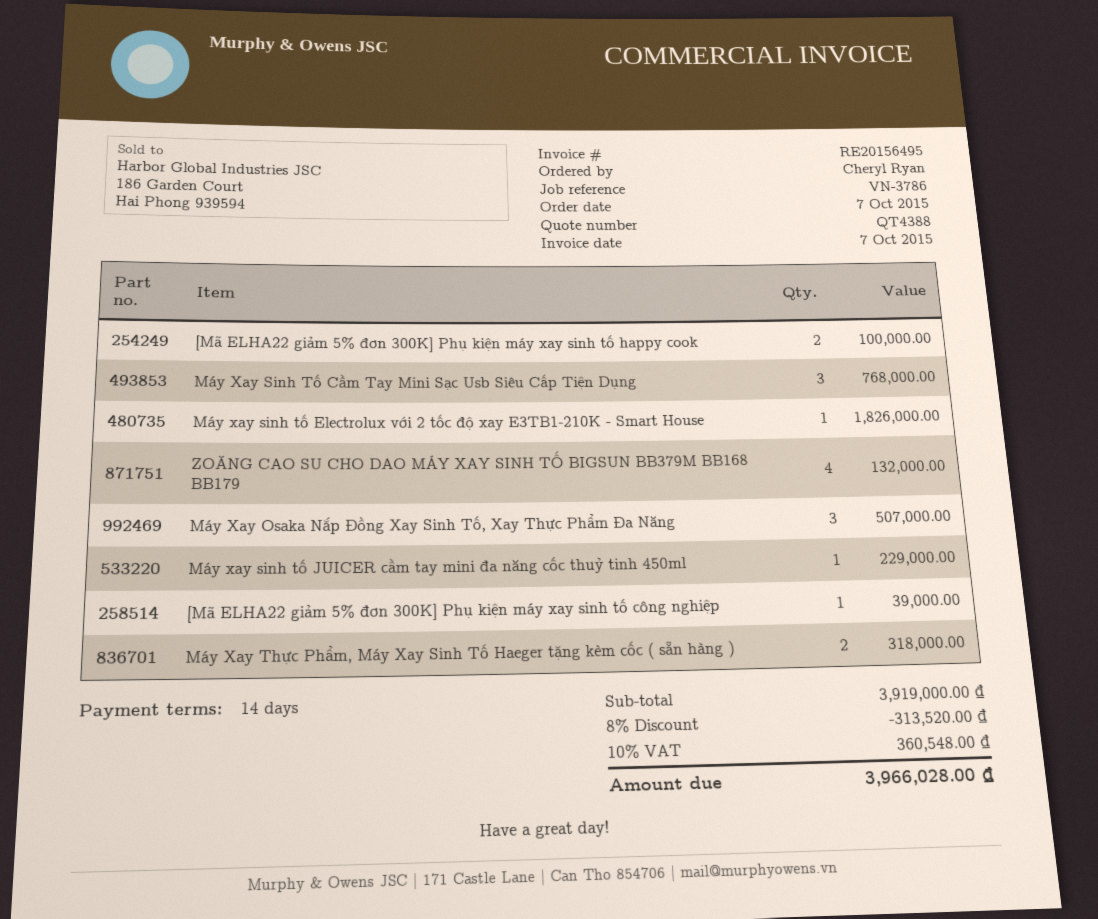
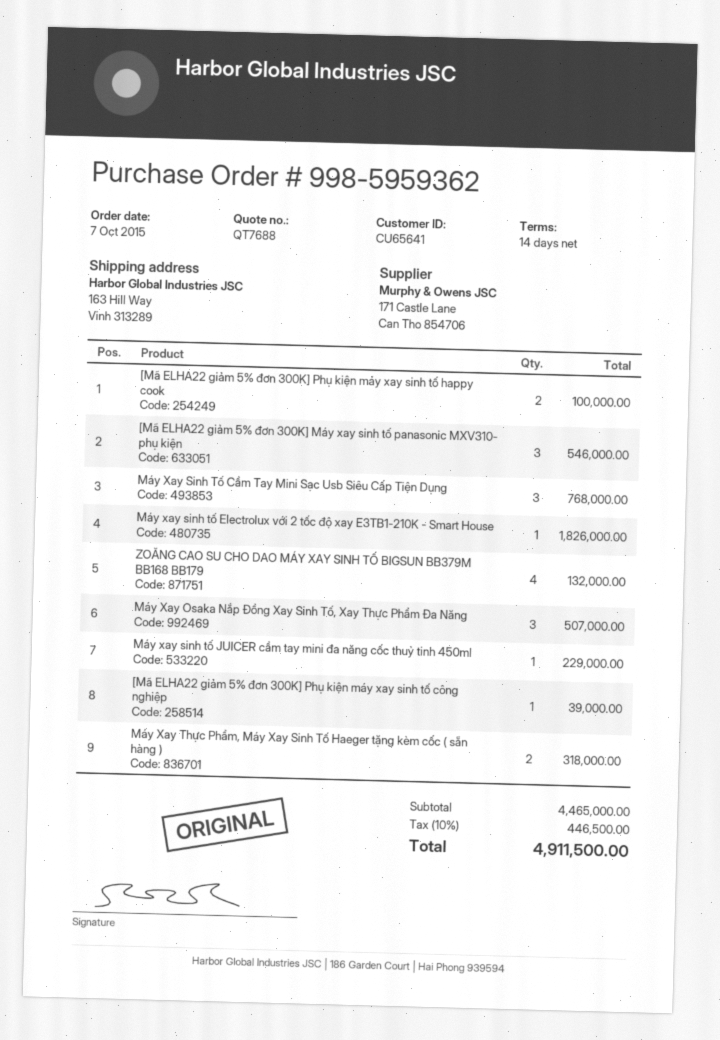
quote number: QT4388 -> QT7688
[Mã ELHA22 giảm 5% đơn 300K] Máy xay sinh tố panasonic MXV310- phụ kiện: none -> 3 for 546000.00
subtotal: 3919000.00 -> 4465000.00
discount: 8% = 313520.00 -> none
tax: 10% = 360548.00 -> 10% = 446500.00
total: 3966028.00 -> 4911500.00

